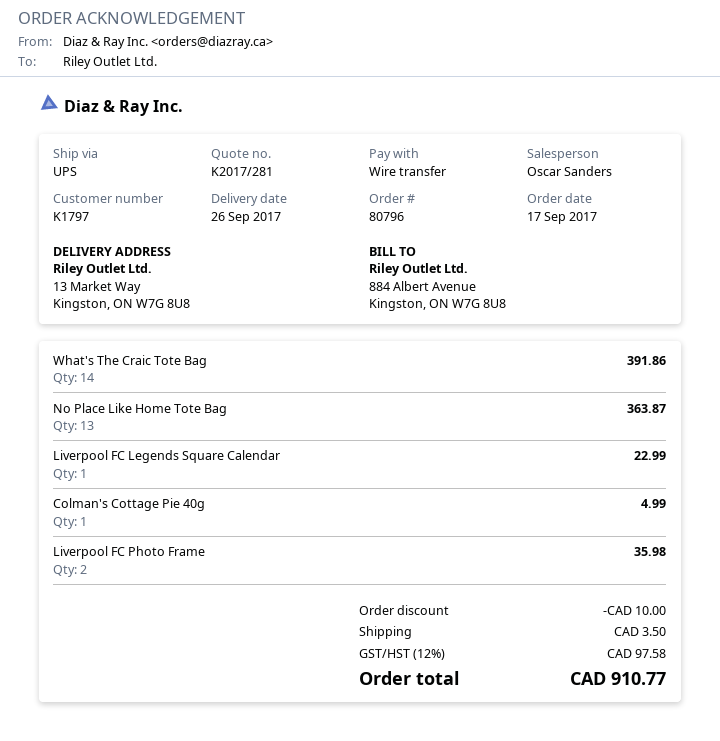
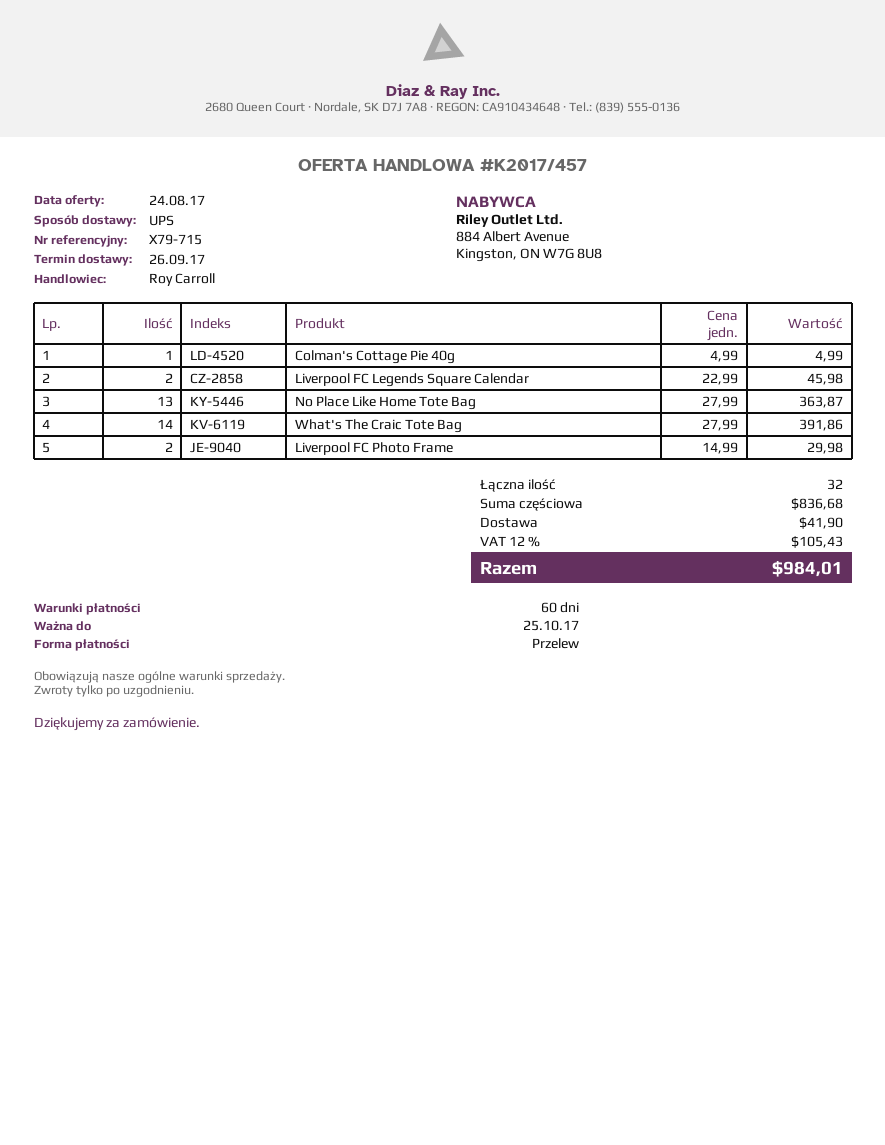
quote number: K2017/281 -> K2017/457
sales rep: Oscar Sanders -> Roy Carroll
Liverpool FC Legends Square Calendar: 1 for 22.99 -> 2 for 45.98
Liverpool FC Photo Frame: 2 for 35.98 -> 2 for 29.98
discount: 10.00 -> none
shipping: 3.50 -> 41.90
tax: 12% = 97.58 -> 12% = 105.43
total: 910.77 -> 984.01

